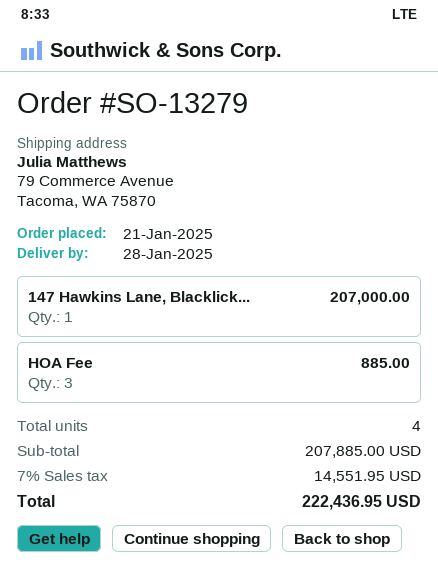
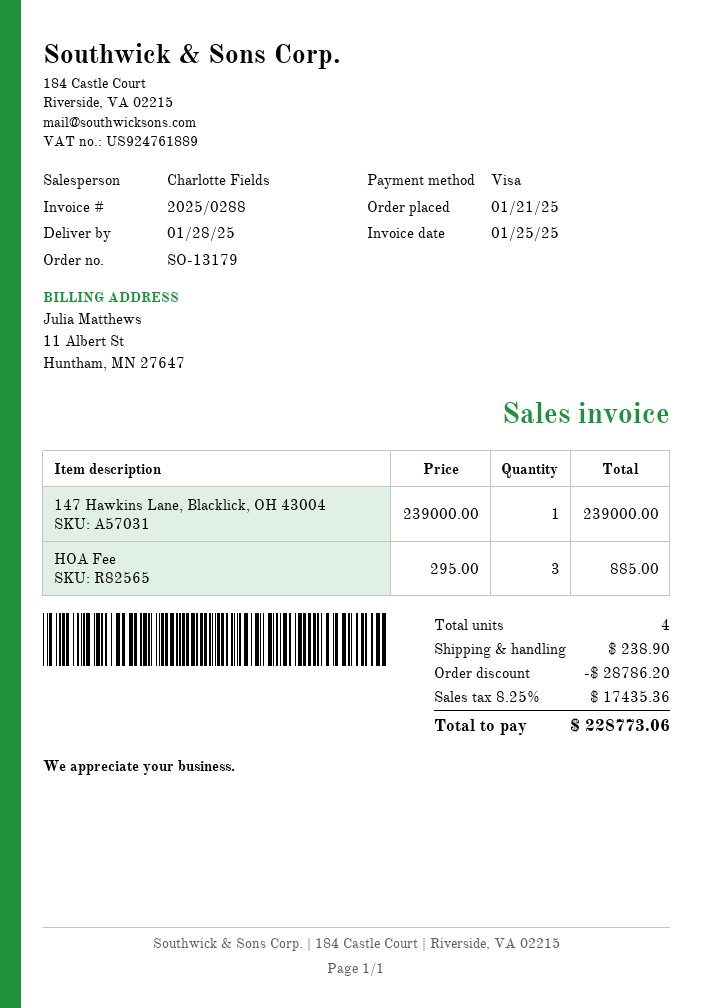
order number: SO-13279 -> SO-13179
147 Hawkins Lane, Blacklick...: 1 for 207000.00 -> 1 for 239000.00
discount: none -> 28786.20
shipping: none -> 238.90
tax: 7% = 14551.95 -> 8.25% = 17435.36
total: 222436.95 -> 228773.06

